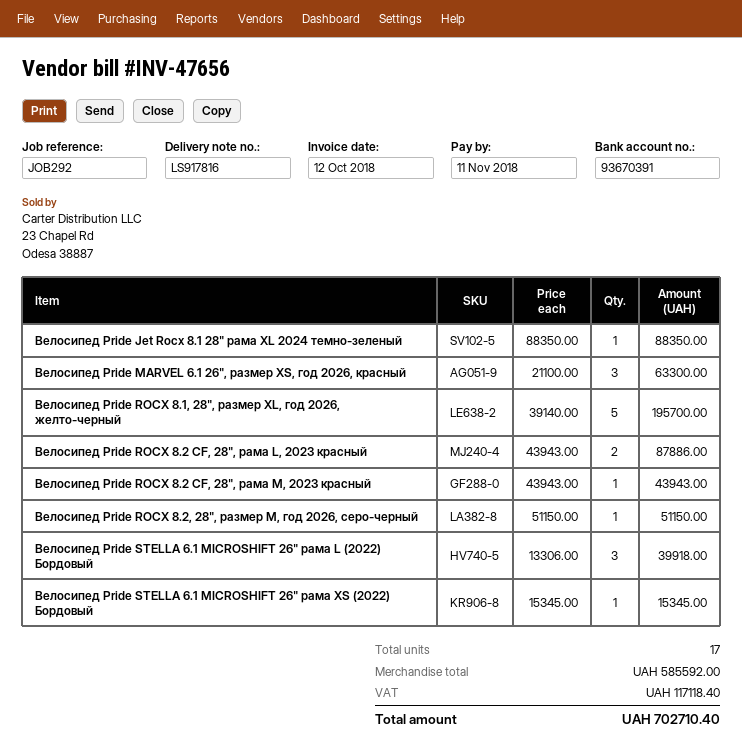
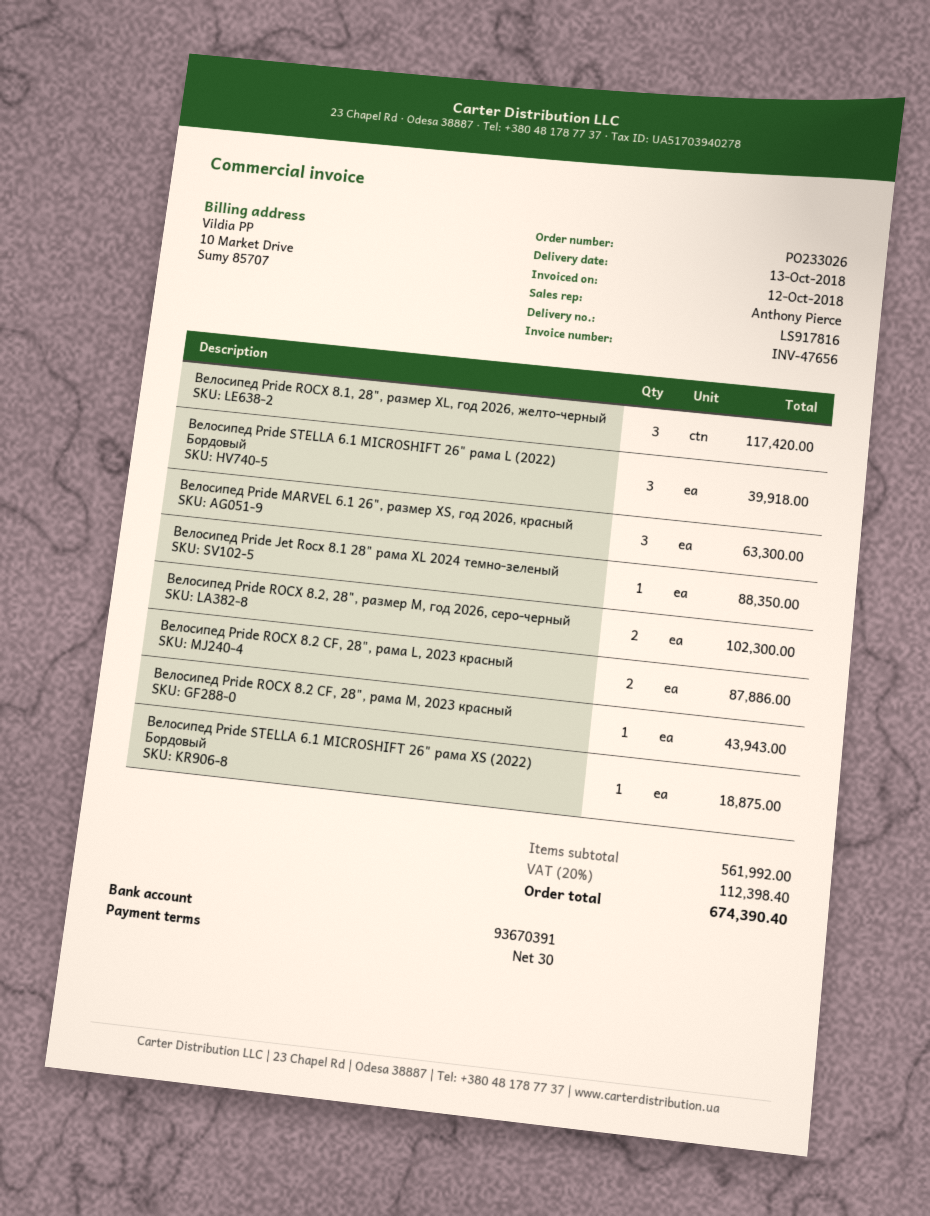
Велосипед Pride ROCX 8.1, 28", размер XL, год 2026, желто-черный: 5 for 195700.00 -> 3 for 117420.00
Велосипед Pride ROCX 8.2, 28", размер M, год 2026, серо-черный: 1 for 51150.00 -> 2 for 102300.00
Велосипед Pride STELLA 6.1 MICROSHIFT 26" рама XS (2022) Бордовый: 1 for 15345.00 -> 1 for 18875.00
subtotal: 585592.00 -> 561992.00
tax: 117118.40 -> 112398.40
total: 702710.40 -> 674390.40

